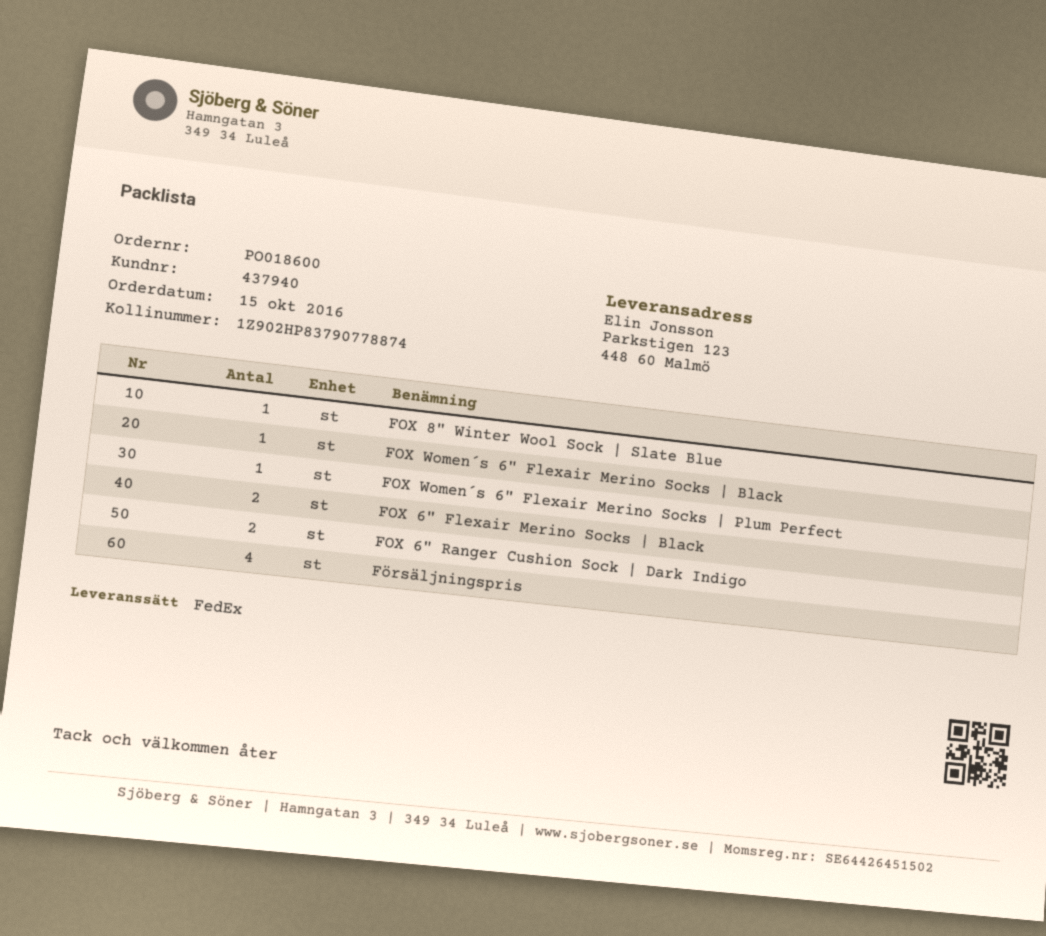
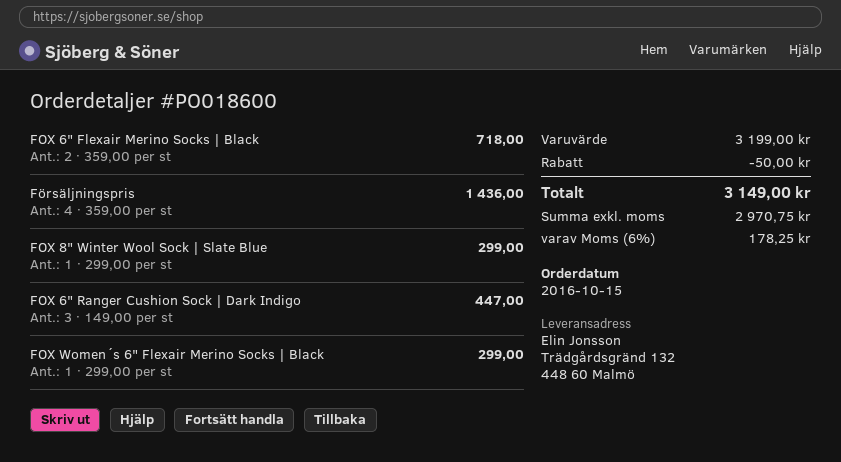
ship to: Parkstigen 123, 448 60 Malmö -> Trädgårdsgränd 132, 448 60 Malmö
FOX Women´s 6" Flexair Merino Socks | Plum Perfect: 1 -> none
FOX 6" Ranger Cushion Sock | Dark Indigo: 2 -> 3

